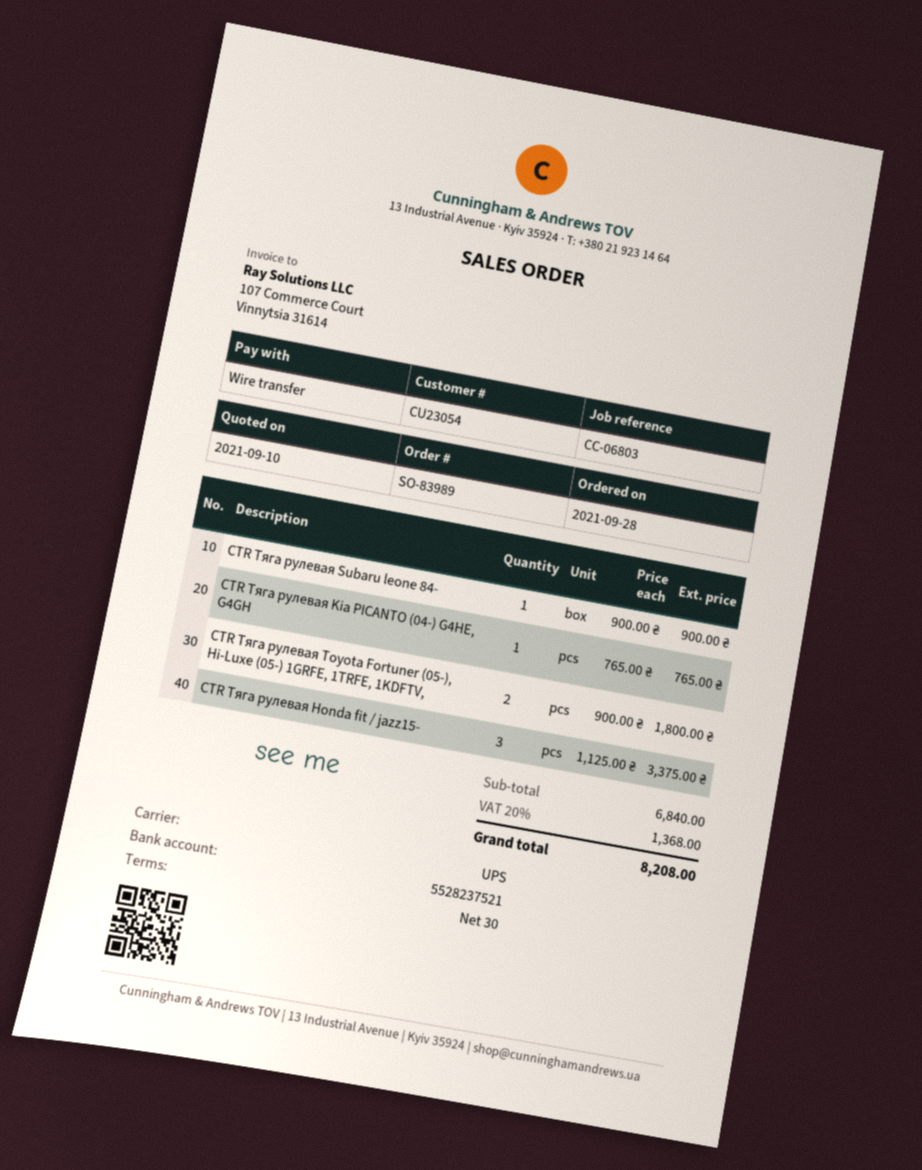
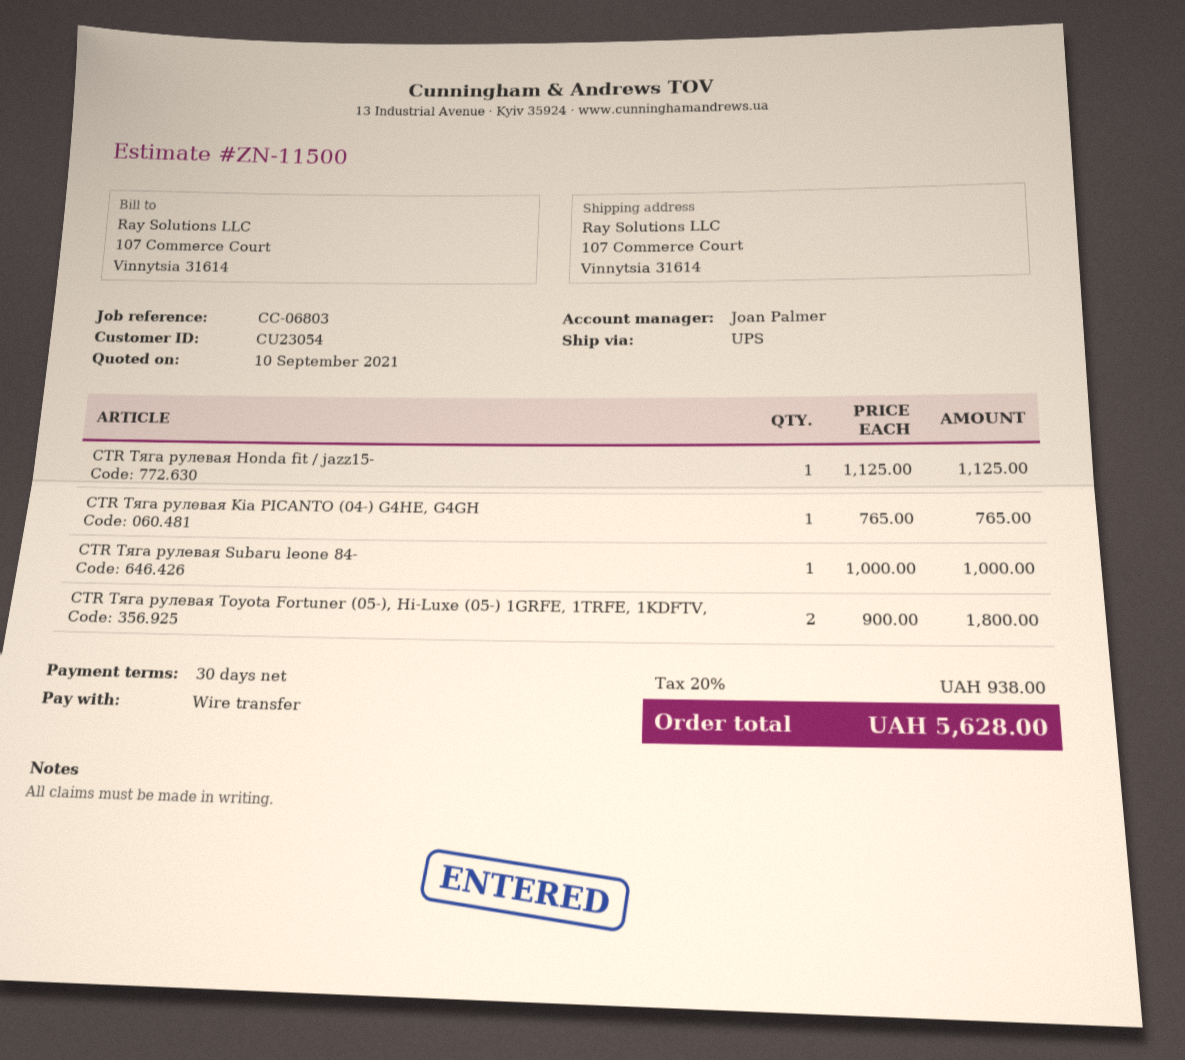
CTR Тяга рулевая Subaru leone 84-: 1 x 900.00 = 900.00 -> 1 x 1000.00 = 1000.00
CTR Тяга рулевая Honda fit / jazz15-: 3 x 1125.00 = 3375.00 -> 1 x 1125.00 = 1125.00
tax: 20% = 1368.00 -> 20% = 938.00
total: 8208.00 -> 5628.00

